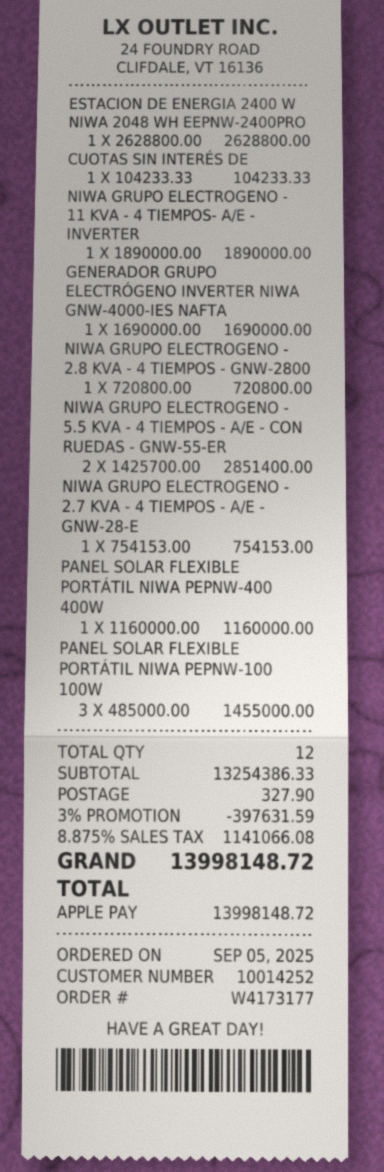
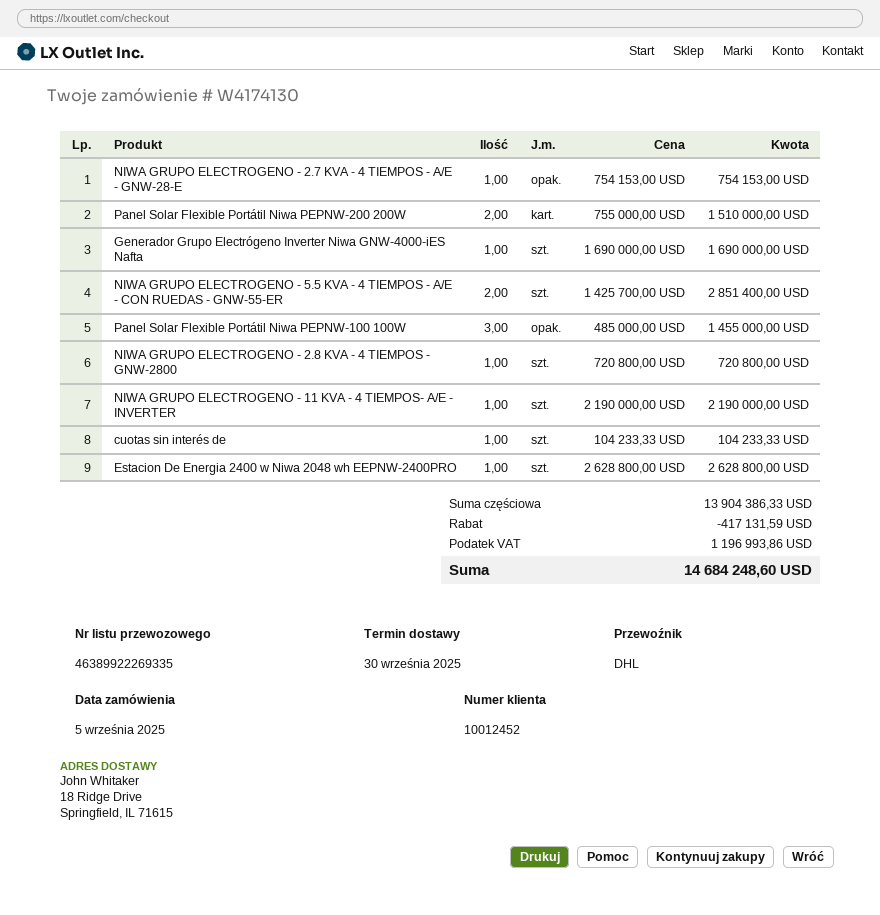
order number: W4173177 -> W4174130
customer number: 10014252 -> 10012452
NIWA GRUPO ELECTROGENO - 11 KVA - 4 TIEMPOS- A/E - INVERTER: 1 x 1890000.00 = 1890000.00 -> 1 x 2190000.00 = 2190000.00
PANEL SOLAR FLEXIBLE PORTÁTIL NIWA PEPNW-400 400W: 1 x 1160000.00 = 1160000.00 -> none
Panel Solar Flexible Portátil Niwa PEPNW-200 200W: none -> 2 x 755000.00 = 1510000.00
subtotal: 13254386.33 -> 13904386.33
discount: 397631.59 -> 417131.59
shipping: 327.90 -> none
tax: 1141066.08 -> 1196993.86
total: 13998148.72 -> 14684248.60

